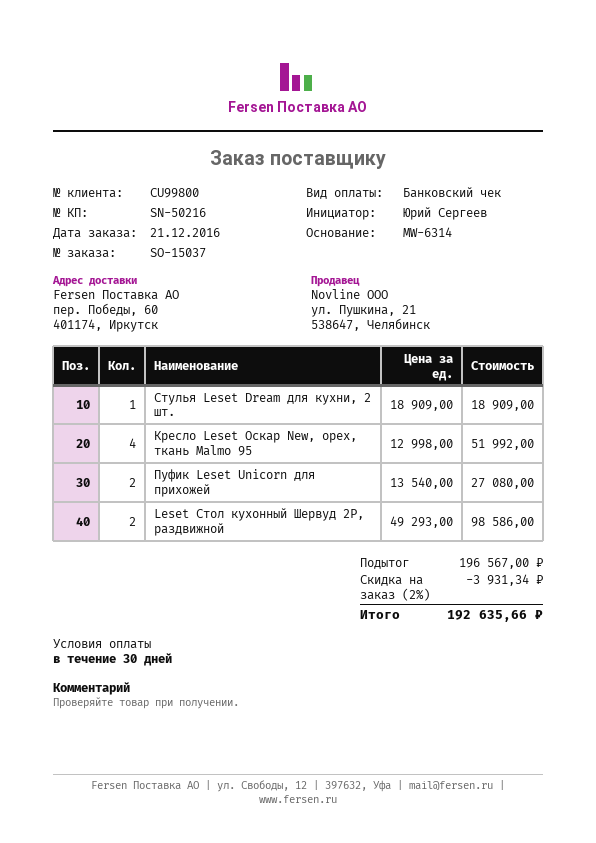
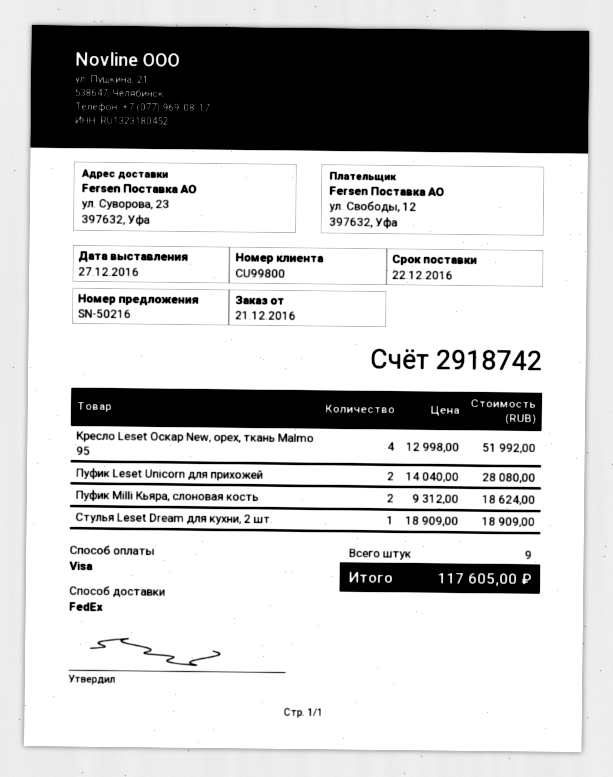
payment method: cheque -> Visa
ship to: пер. Победы, 60, 401174, Иркутск -> ул. Суворова, 23, 397632, Уфа
Пуфик Leset Unicorn для прихожей: 2 x 13540.00 = 27080.00 -> 2 x 14040.00 = 28080.00
Leset Стол кухонный Шервуд 2Р, раздвижной: 2 x 49293.00 = 98586.00 -> none
Пуфик Milli Кьяра, слоновая кость: none -> 2 x 9312.00 = 18624.00
discount: 2% = 3931.34 -> none
total: 192635.66 -> 117605.00

